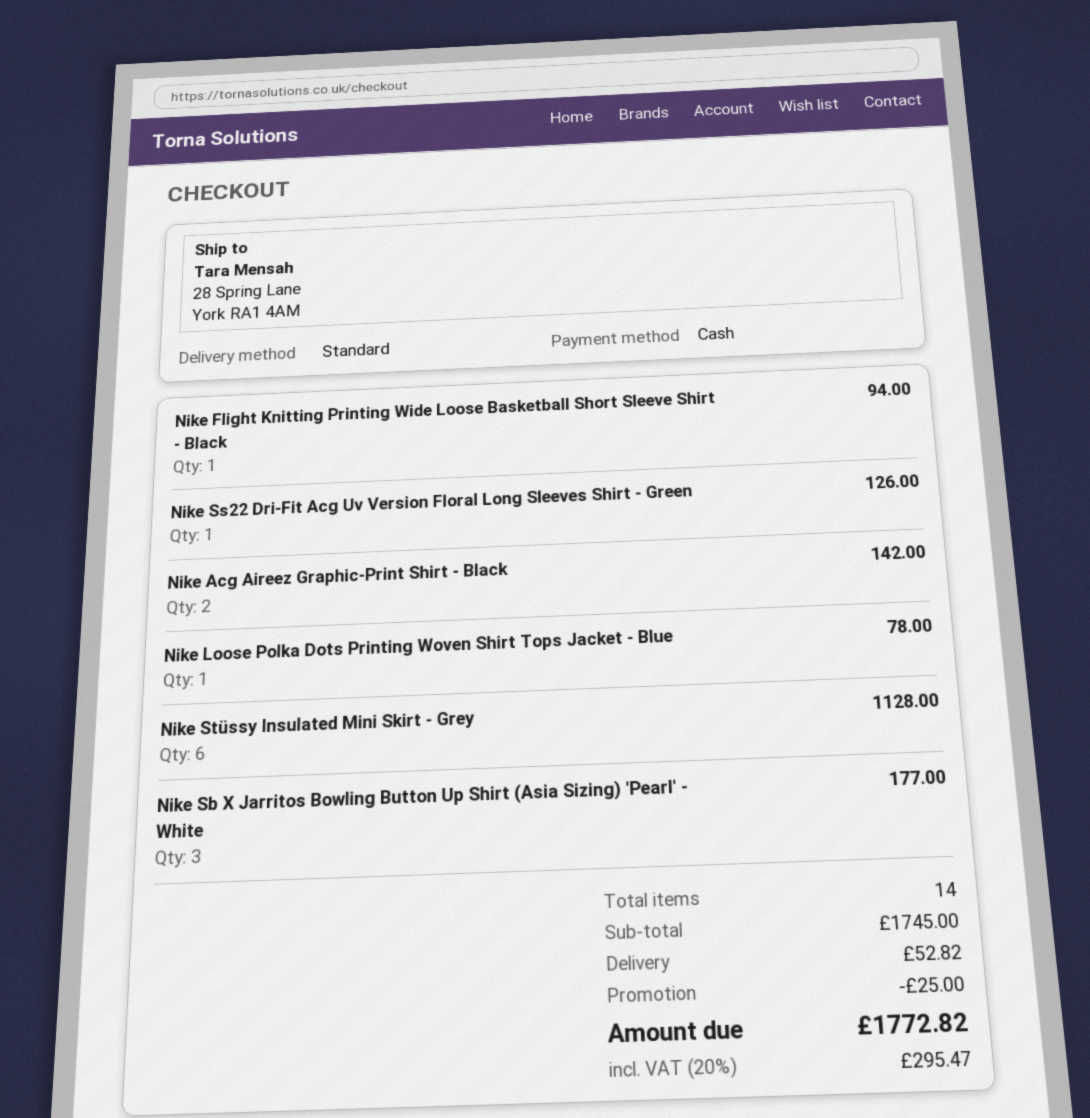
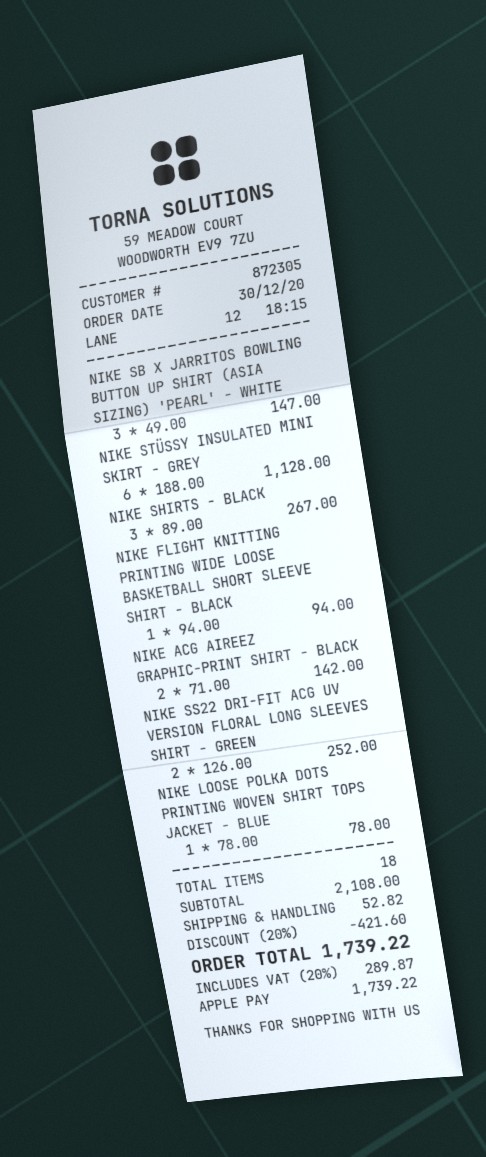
payment method: cash -> Apple Pay
Nike Ss22 Dri-Fit Acg Uv Version Floral Long Sleeves Shirt - Green: 1 for 126.00 -> 2 for 252.00
Nike Sb X Jarritos Bowling Button Up Shirt (Asia Sizing) 'Pearl' - White: 3 for 177.00 -> 3 for 147.00
NIKE SHIRTS - BLACK: none -> 3 for 267.00
total quantity: 14 -> 18
subtotal: 1745.00 -> 2108.00
discount: 25.00 -> 421.60
tax: 20% = 295.47 -> 20% = 289.87
total: 1772.82 -> 1739.22

